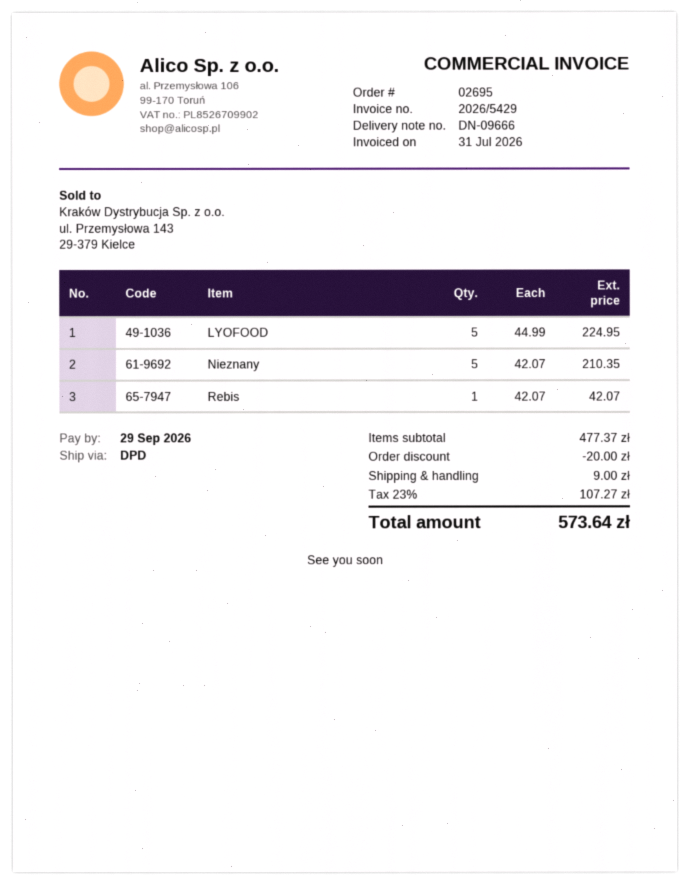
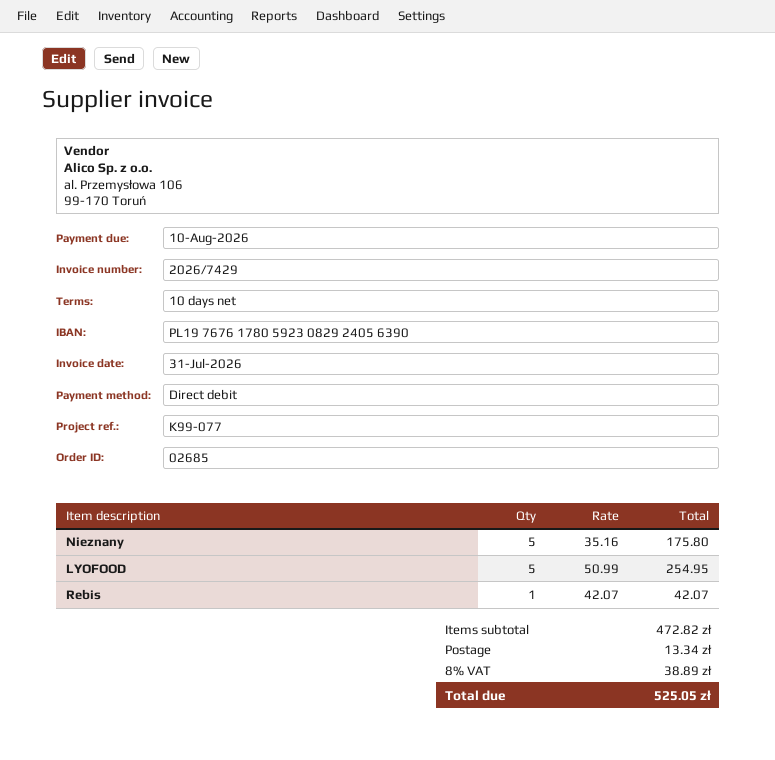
order number: 02695 -> 02685
invoice number: 2026/5429 -> 2026/7429
due date: 2026-09-29 -> 2026-08-10
LYOFOOD: 5 x 44.99 = 224.95 -> 5 x 50.99 = 254.95
Nieznany: 5 x 42.07 = 210.35 -> 5 x 35.16 = 175.80
subtotal: 477.37 -> 472.82
discount: 20.00 -> none
shipping: 9.00 -> 13.34
tax: 23% = 107.27 -> 8% = 38.89
total: 573.64 -> 525.05

